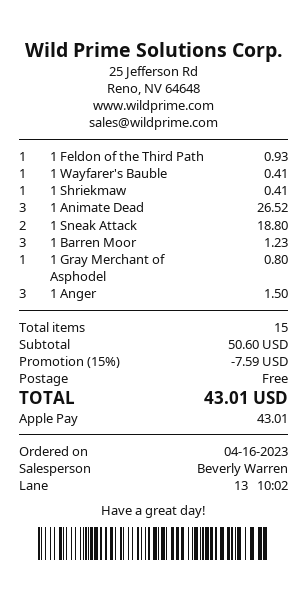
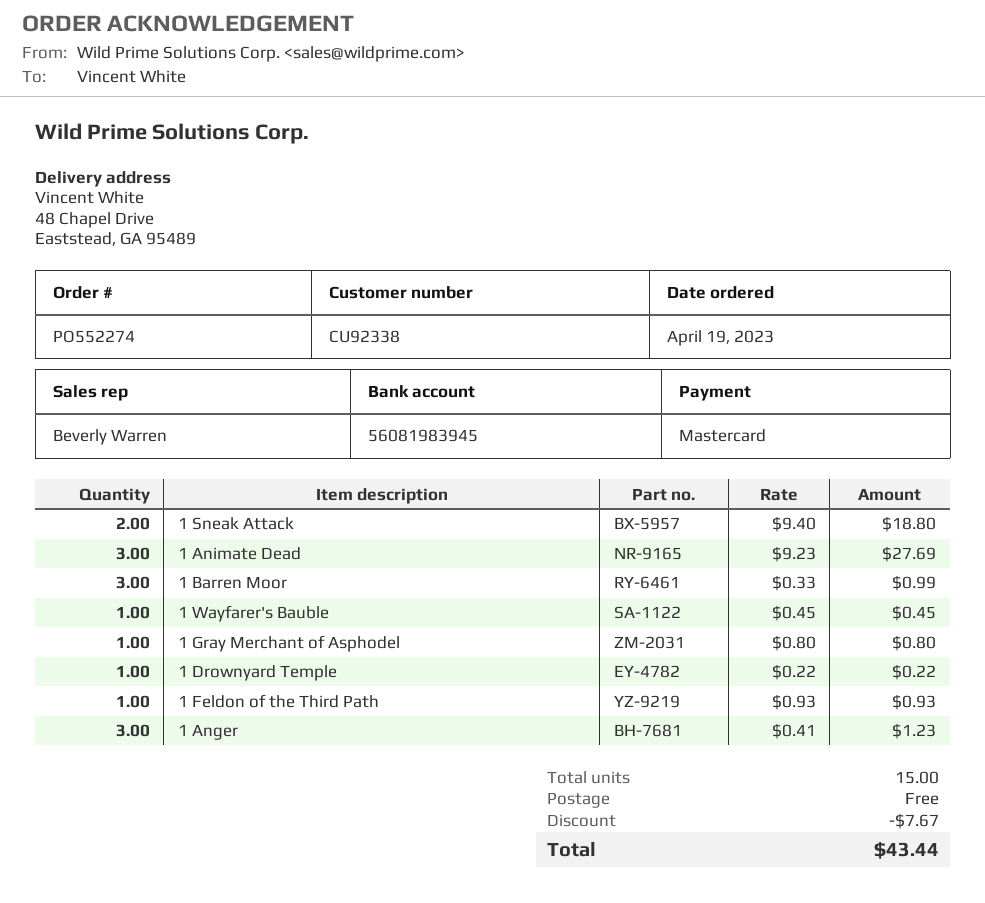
order date: 2023-04-16 -> 2023-04-19
payment method: Apple Pay -> Mastercard
1 Wayfarer's Bauble: 1 for 0.41 -> 1 for 0.45
1 Shriekmaw: 1 for 0.41 -> none
1 Animate Dead: 3 for 26.52 -> 3 for 27.69
1 Barren Moor: 3 for 1.23 -> 3 for 0.99
1 Anger: 3 for 1.50 -> 3 for 1.23
1 Drownyard Temple: none -> 1 for 0.22
discount: 7.59 -> 7.67
total: 43.01 -> 43.44

